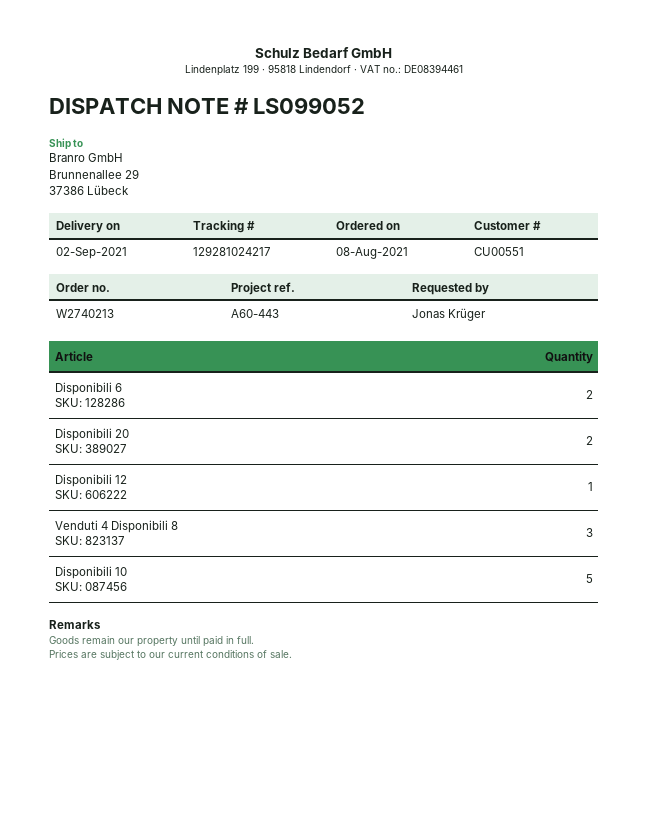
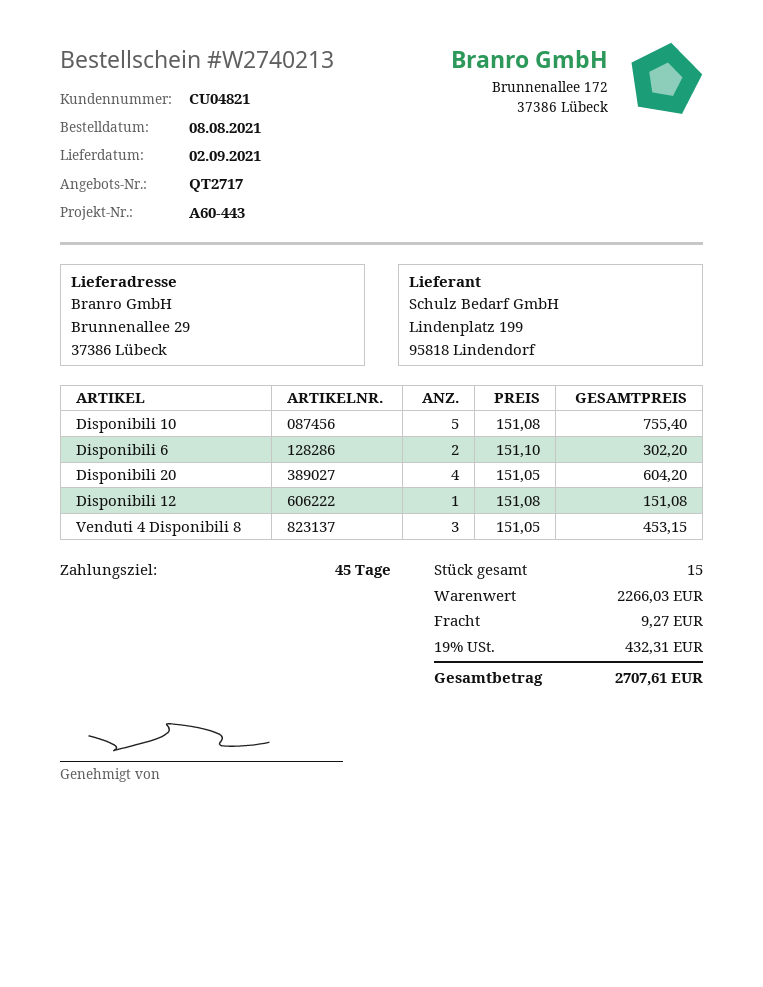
customer number: CU00551 -> CU04821
Disponibili 20: 2 -> 4

